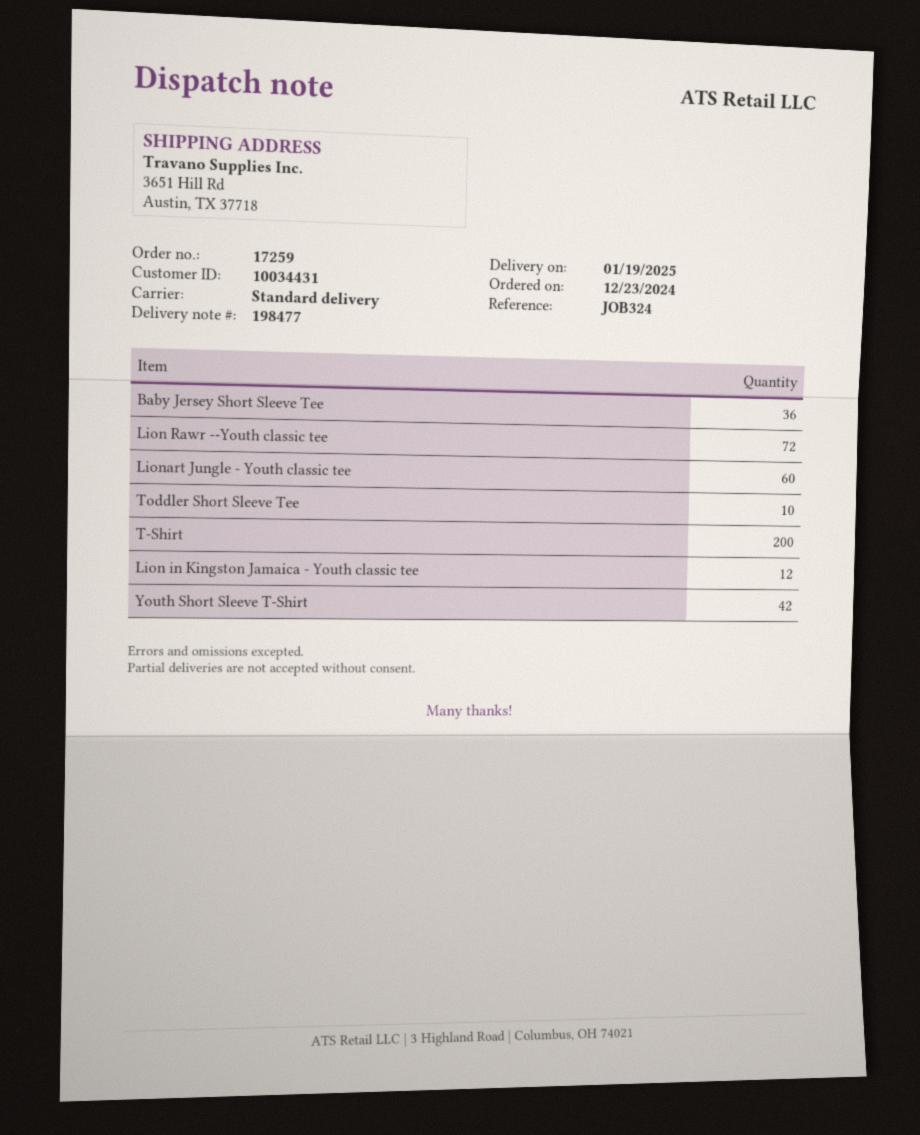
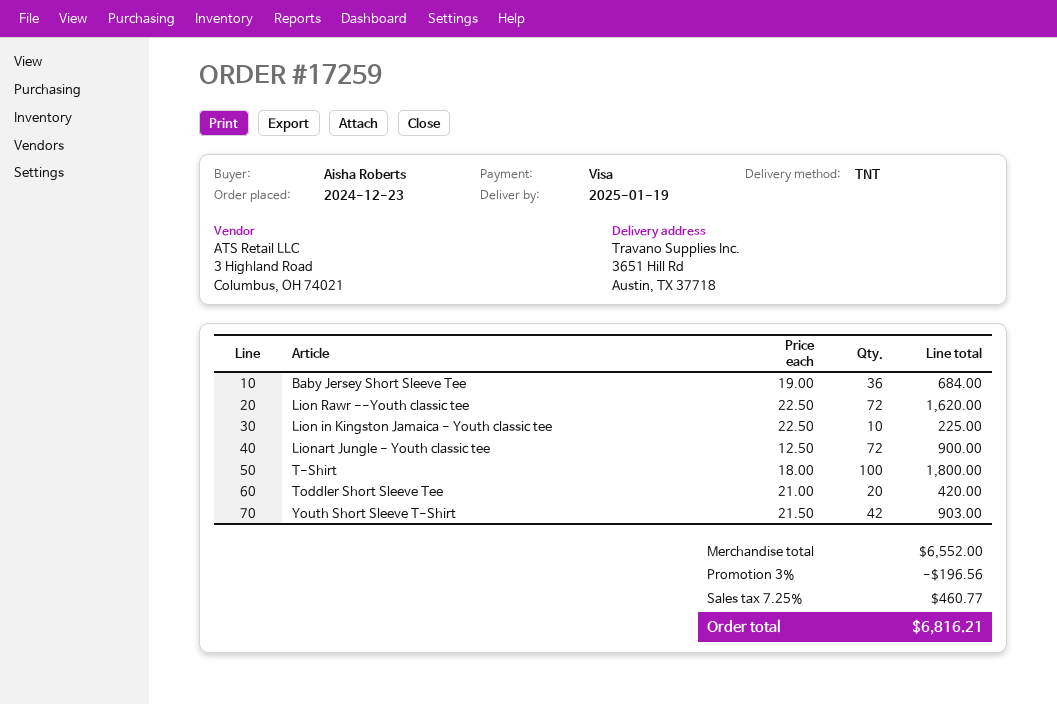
shipping method: standard -> TNT
Lionart Jungle - Youth classic tee: 60 -> 72
Toddler Short Sleeve Tee: 10 -> 20
T-Shirt: 200 -> 100
Lion in Kingston Jamaica - Youth classic tee: 12 -> 10

